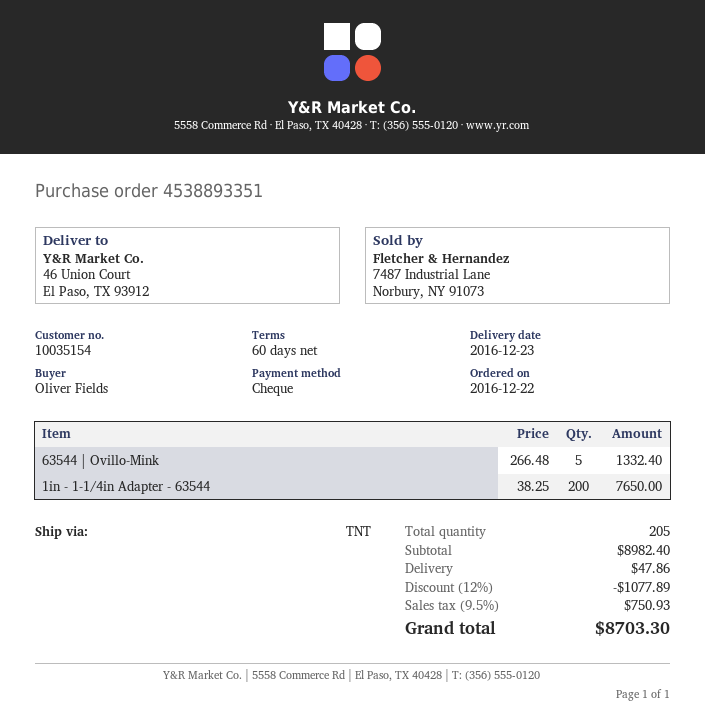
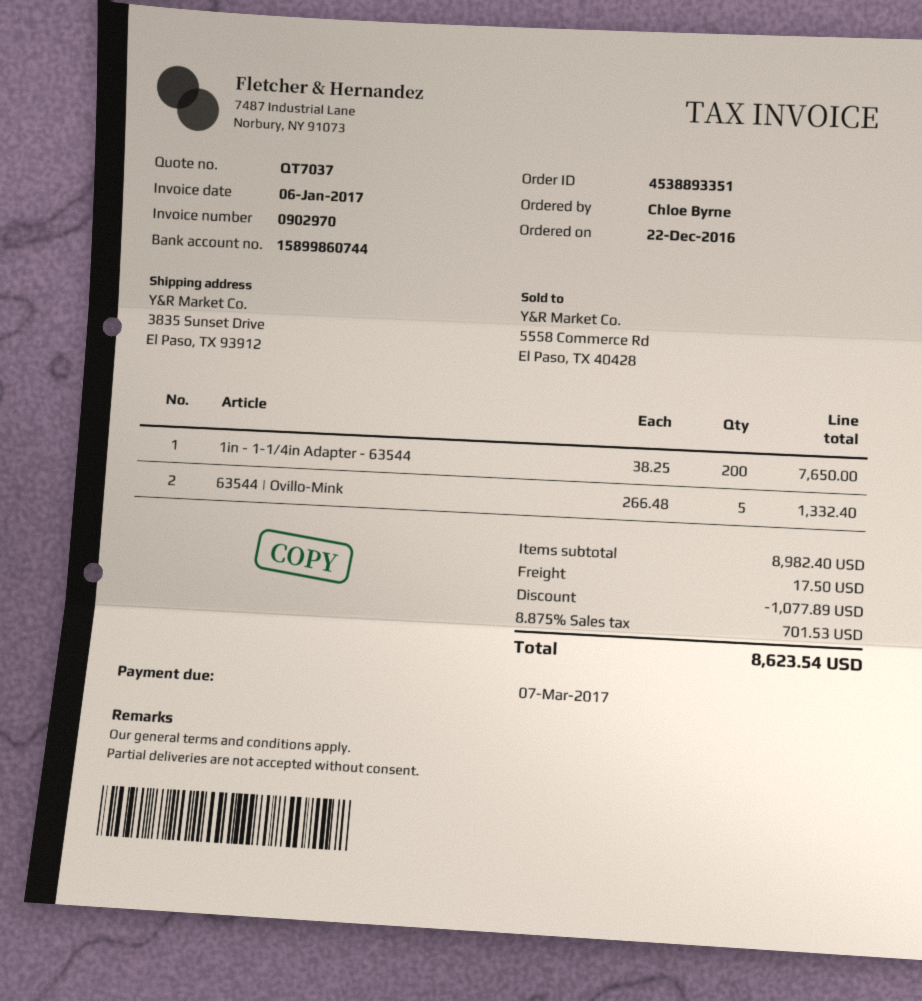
ordered by: Oliver Fields -> Chloe Byrne
ship to: 46 Union Court, El Paso, TX 93912 -> 3835 Sunset Drive, El Paso, TX 93912
shipping: 47.86 -> 17.50
tax: 9.5% = 750.93 -> 8.875% = 701.53
total: 8703.30 -> 8623.54

